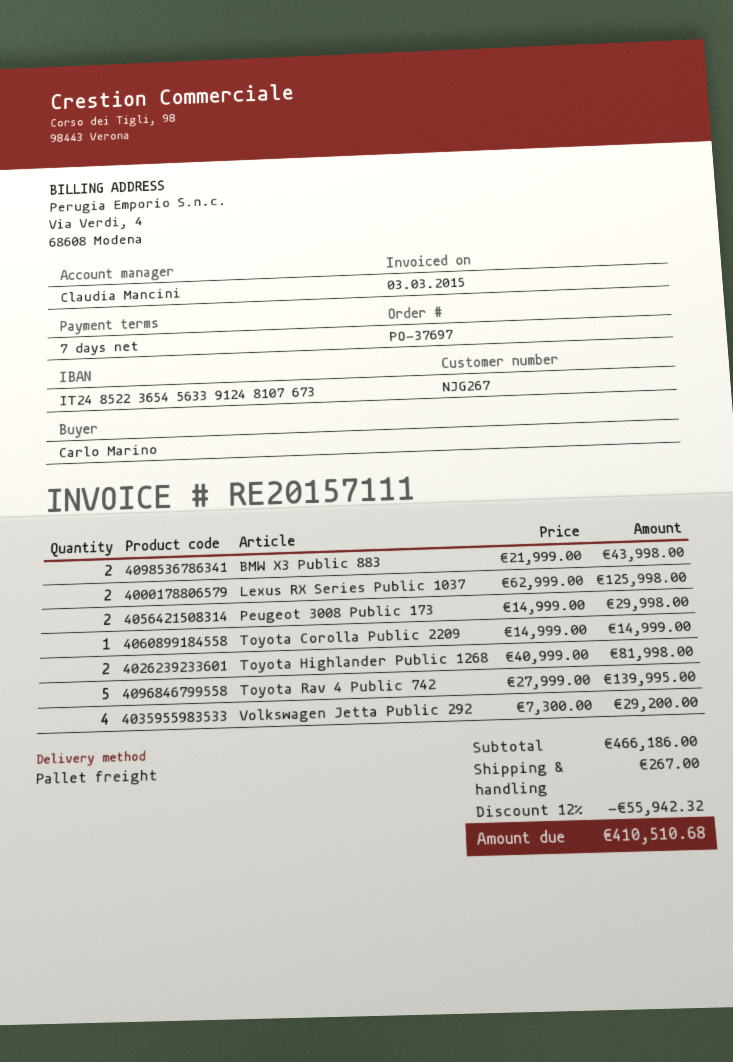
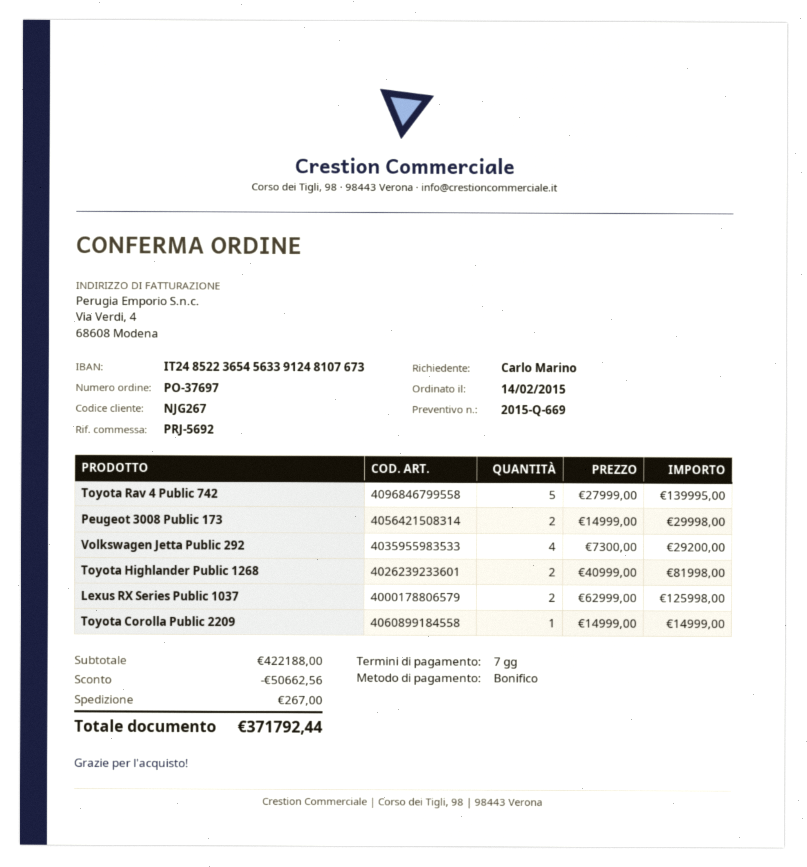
BMW X3 Public 883: 2 x 21999.00 = 43998.00 -> none
subtotal: 466186.00 -> 422188.00
discount: 55942.32 -> 50662.56
total: 410510.68 -> 371792.44

